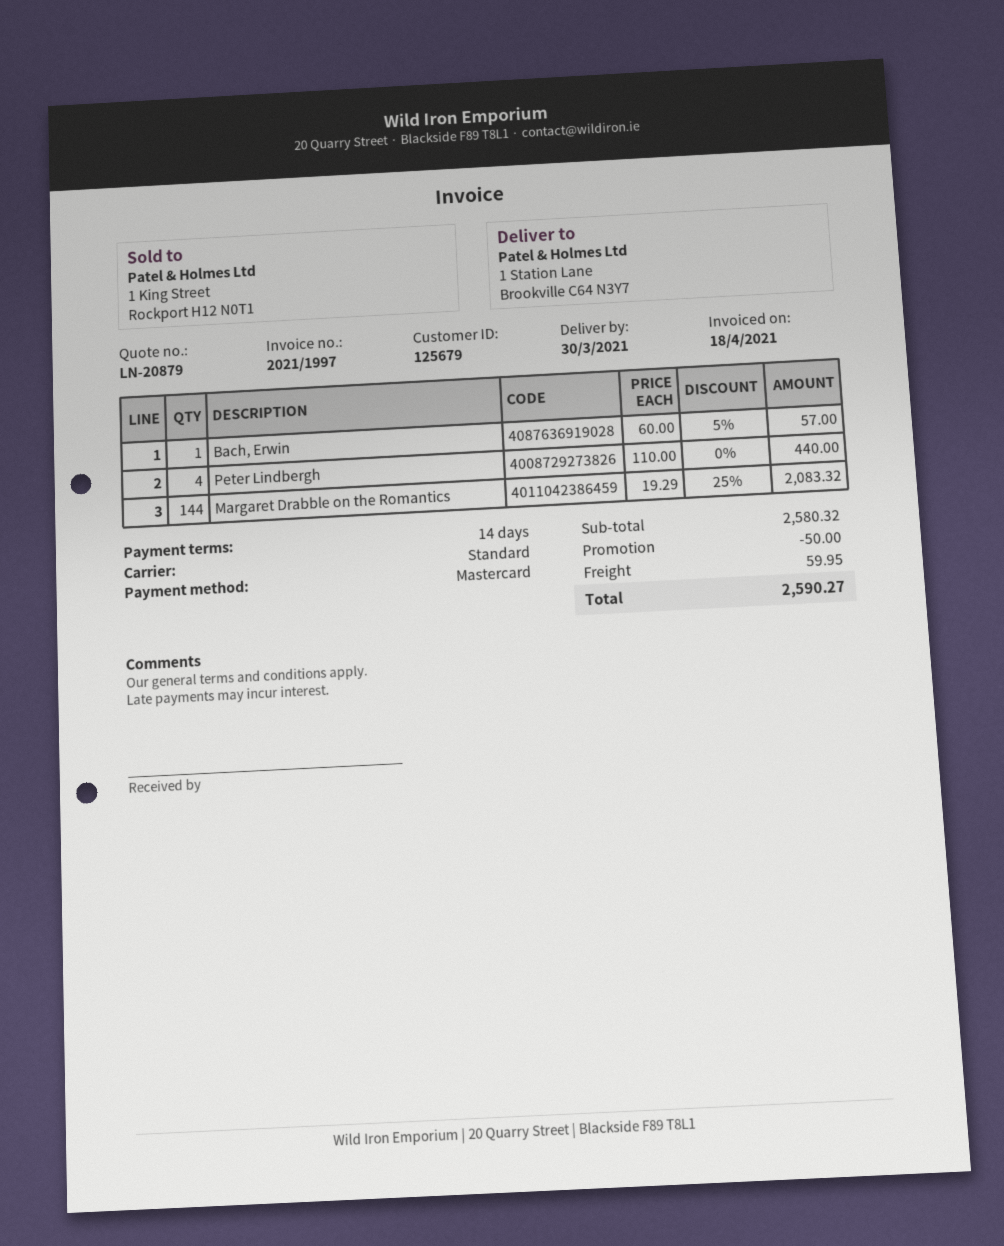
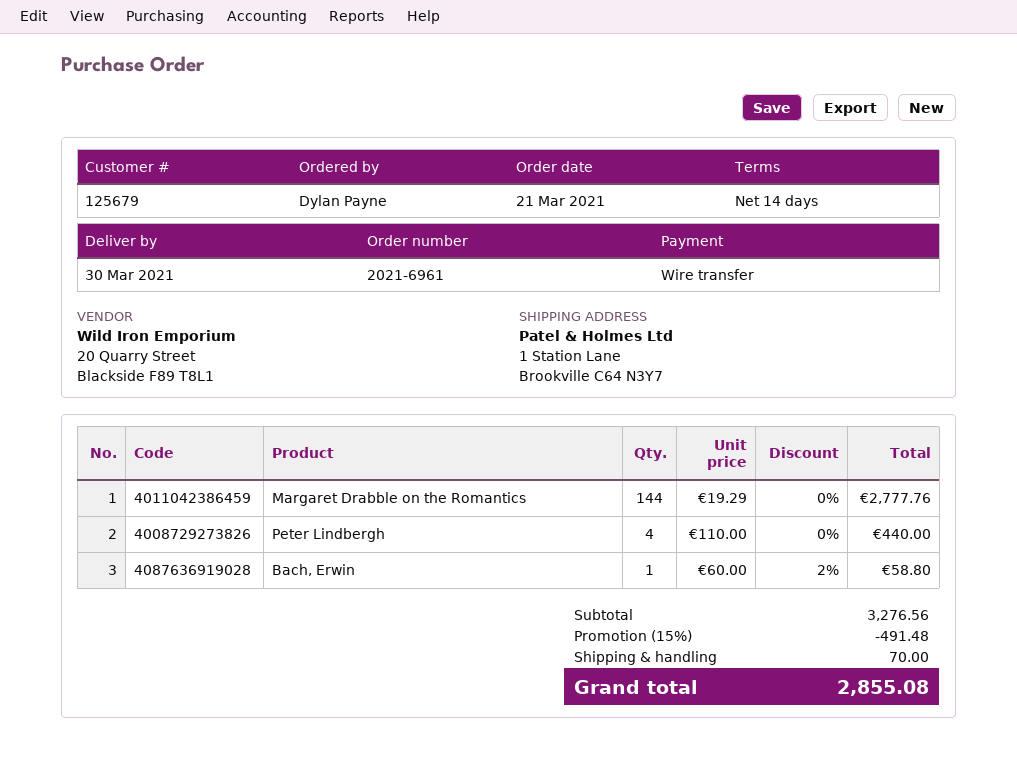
payment method: Mastercard -> bank transfer
Bach, Erwin: 1 x 60.00 - 5% = 57.00 -> 1 x 60.00 - 2% = 58.80
Margaret Drabble on the Romantics: 144 x 19.29 - 25% = 2083.32 -> 144 x 19.29 = 2777.76
subtotal: 2580.32 -> 3276.56
discount: 50.00 -> 491.48
shipping: 59.95 -> 70.00
total: 2590.27 -> 2855.08

